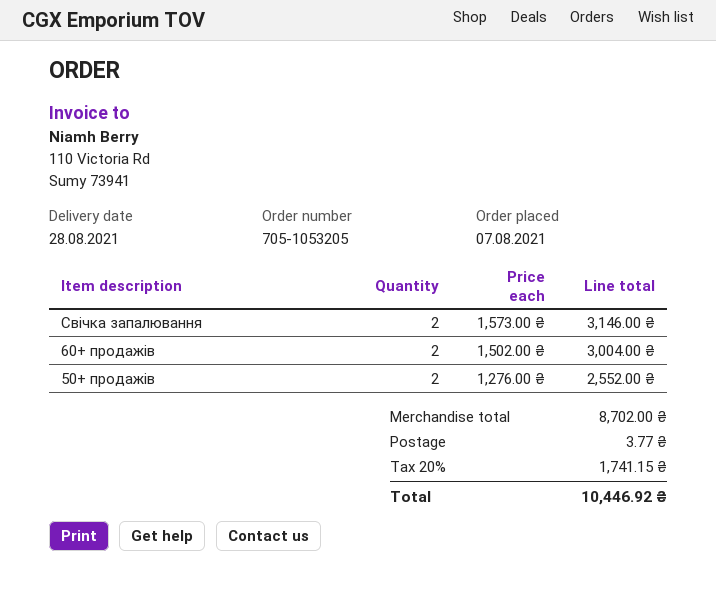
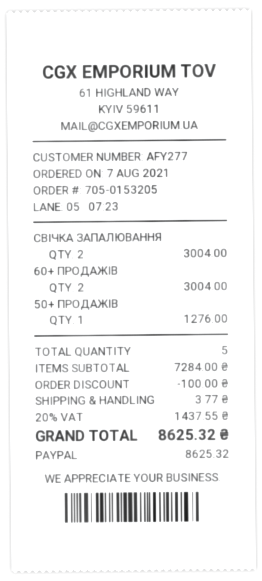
order number: 705-1053205 -> 705-0153205
Свічка запалювання: 2 for 3146.00 -> 2 for 3004.00
50+ продажів: 2 for 2552.00 -> 1 for 1276.00
subtotal: 8702.00 -> 7284.00
discount: none -> 100.00
tax: 20% = 1741.15 -> 20% = 1437.55
total: 10446.92 -> 8625.32

